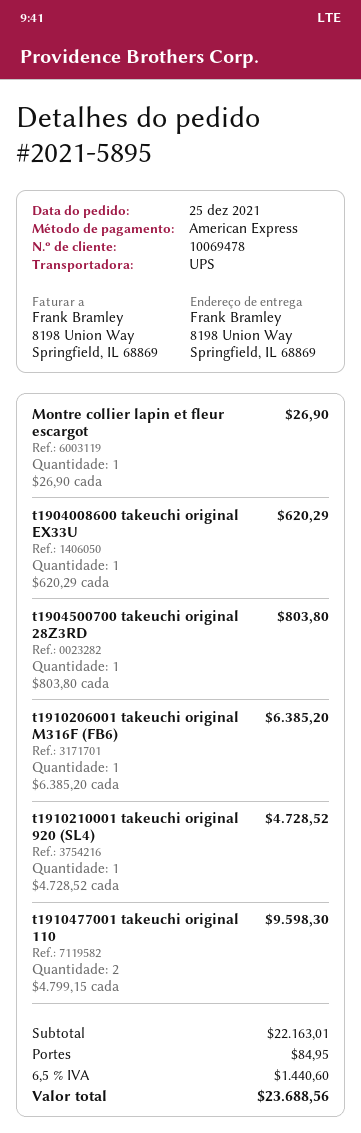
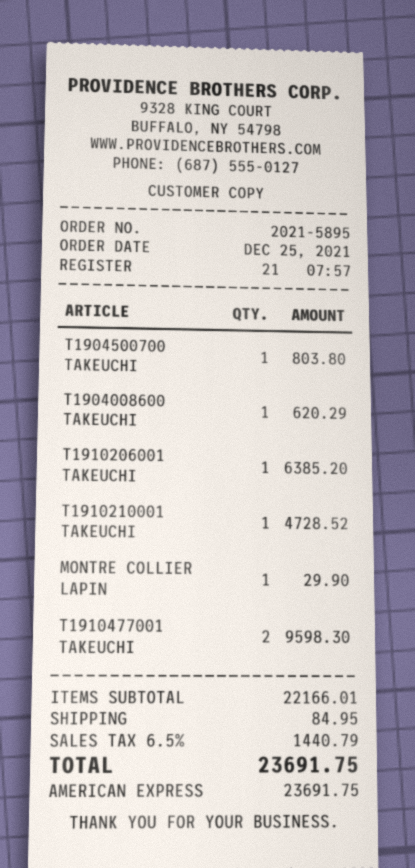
Montre collier lapin et fleur escargot: 1 for 26.90 -> 1 for 29.90
subtotal: 22163.01 -> 22166.01
tax: 6.5% = 1440.60 -> 6.5% = 1440.79
total: 23688.56 -> 23691.75

